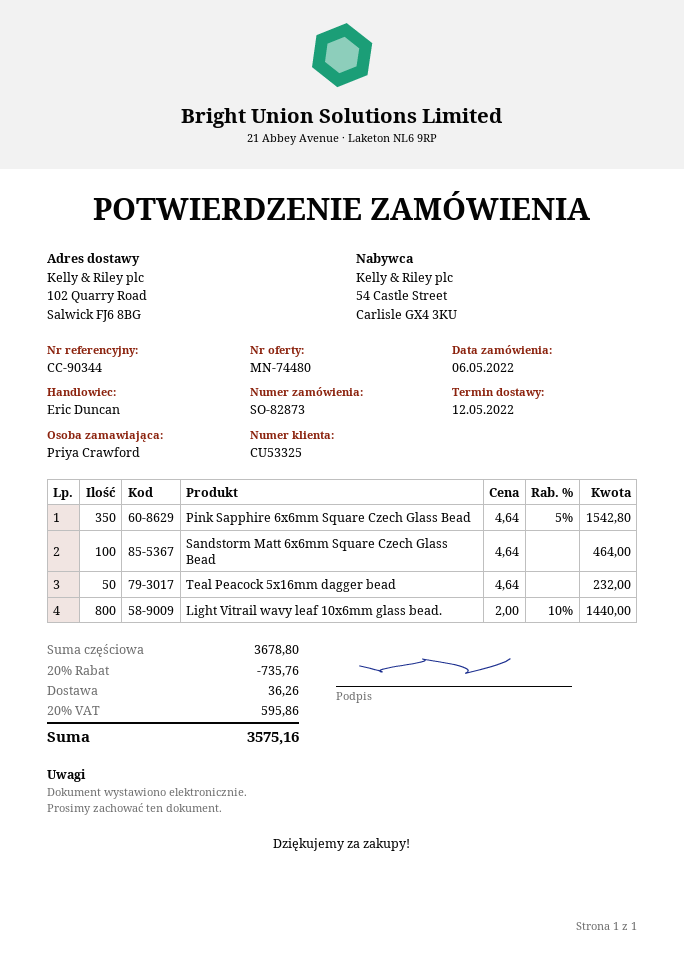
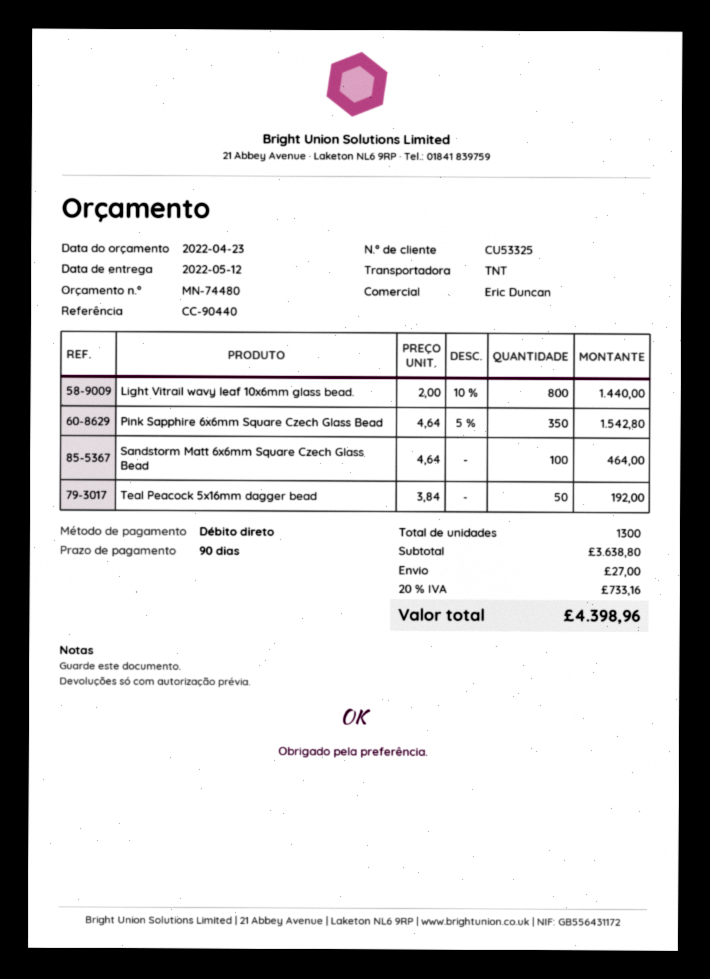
reference: CC-90344 -> CC-90440
Teal Peacock 5x16mm dagger bead: 50 x 4.64 = 232.00 -> 50 x 3.84 = 192.00
subtotal: 3678.80 -> 3638.80
discount: 20% = 735.76 -> none
shipping: 36.26 -> 27.00
tax: 20% = 595.86 -> 20% = 733.16
total: 3575.16 -> 4398.96

